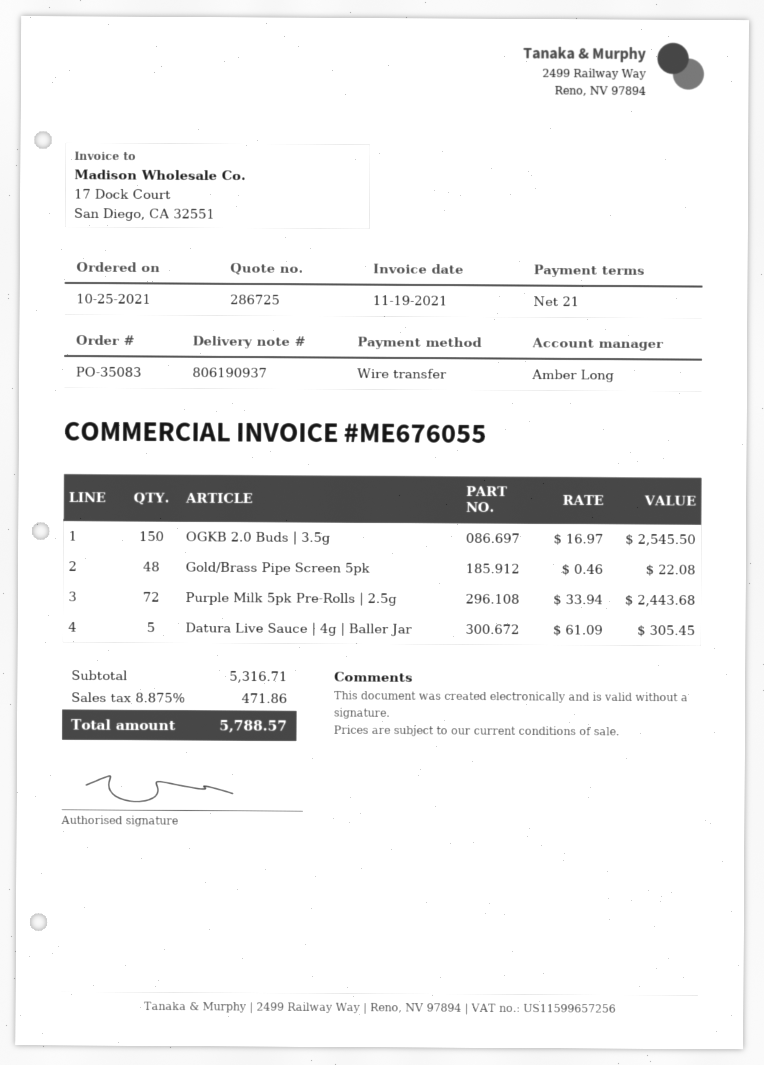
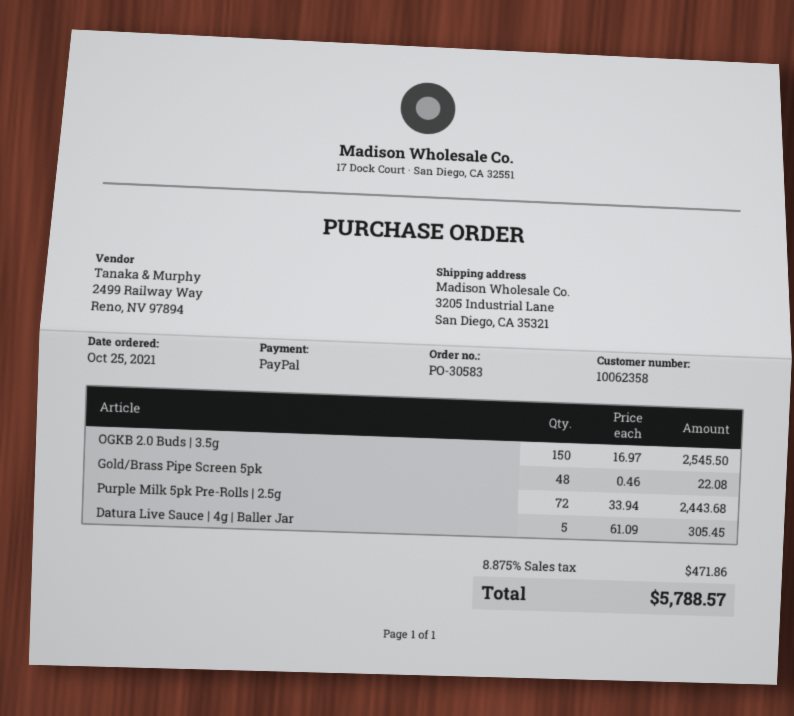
order number: PO-35083 -> PO-30583
payment method: bank transfer -> PayPal

